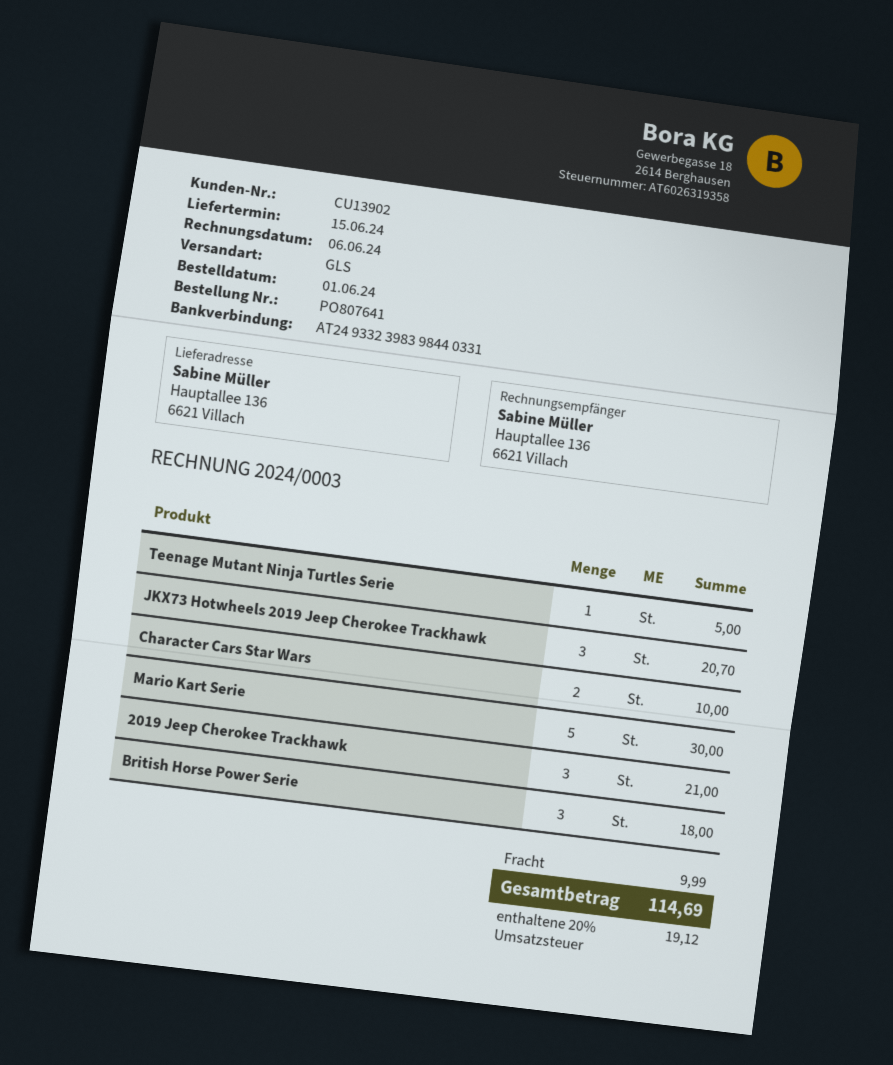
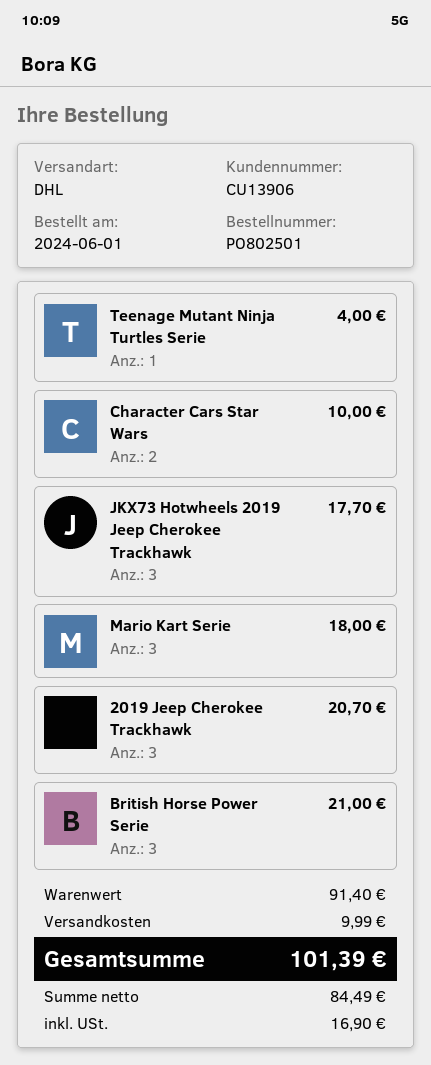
order number: PO807641 -> PO802501
customer number: CU13902 -> CU13906
shipping method: GLS -> DHL
Teenage Mutant Ninja Turtles Serie: 1 for 5.00 -> 1 for 4.00
JKX73 Hotwheels 2019 Jeep Cherokee Trackhawk: 3 for 20.70 -> 3 for 17.70
Mario Kart Serie: 5 for 30.00 -> 3 for 18.00
2019 Jeep Cherokee Trackhawk: 3 for 21.00 -> 3 for 20.70
British Horse Power Serie: 3 for 18.00 -> 3 for 21.00
tax: 19.12 -> 16.90
total: 114.69 -> 101.39

